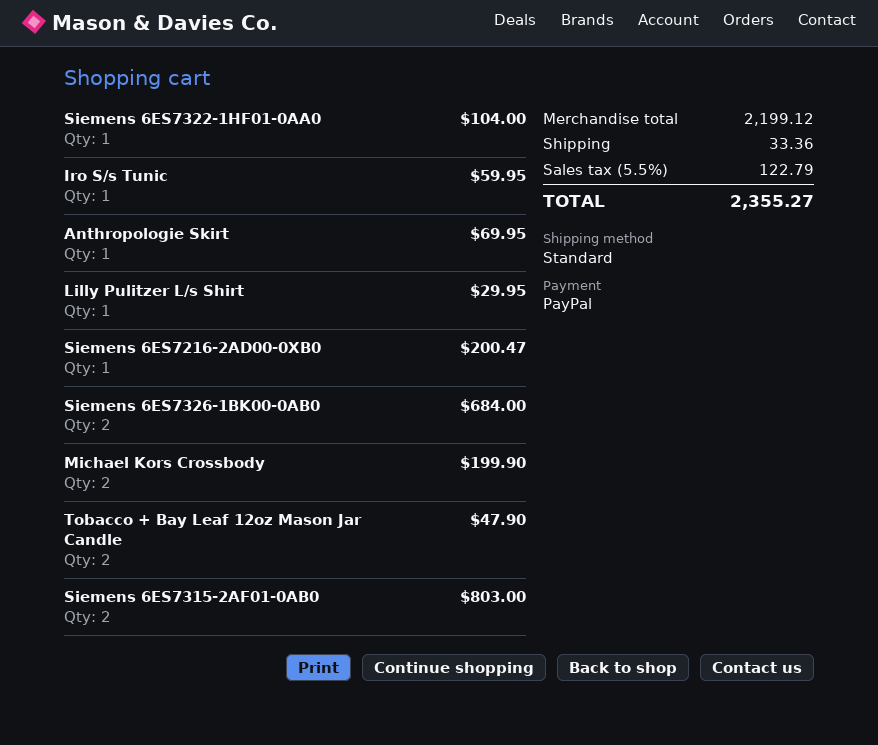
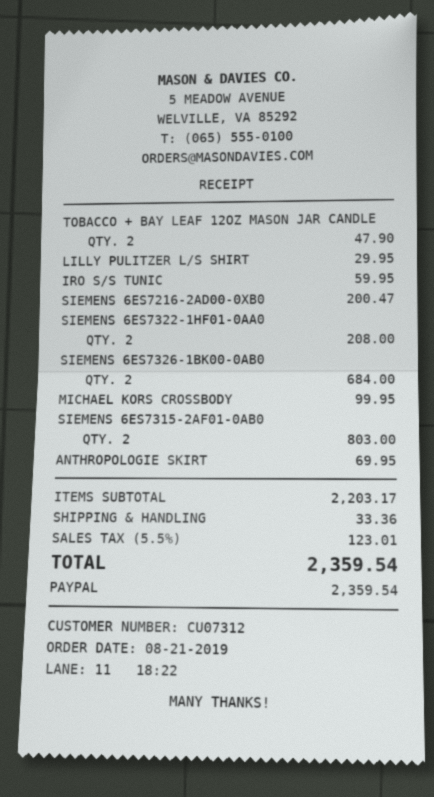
Siemens 6ES7322-1HF01-0AA0: 1 for 104.00 -> 2 for 208.00
Michael Kors Crossbody: 2 for 199.90 -> 1 for 99.95
subtotal: 2199.12 -> 2203.17
tax: 5.5% = 122.79 -> 5.5% = 123.01
total: 2355.27 -> 2359.54

